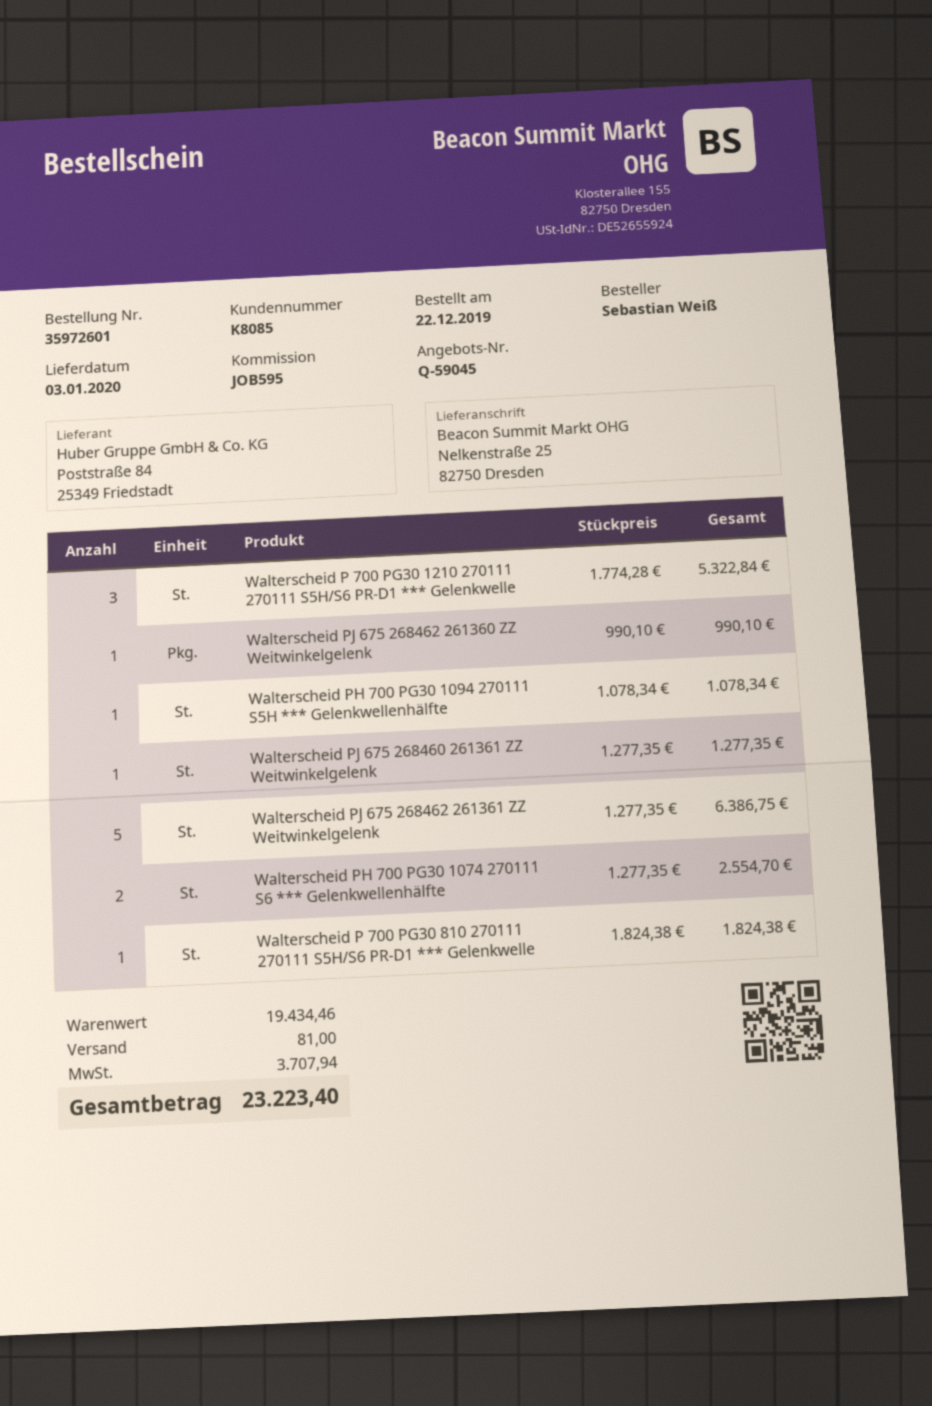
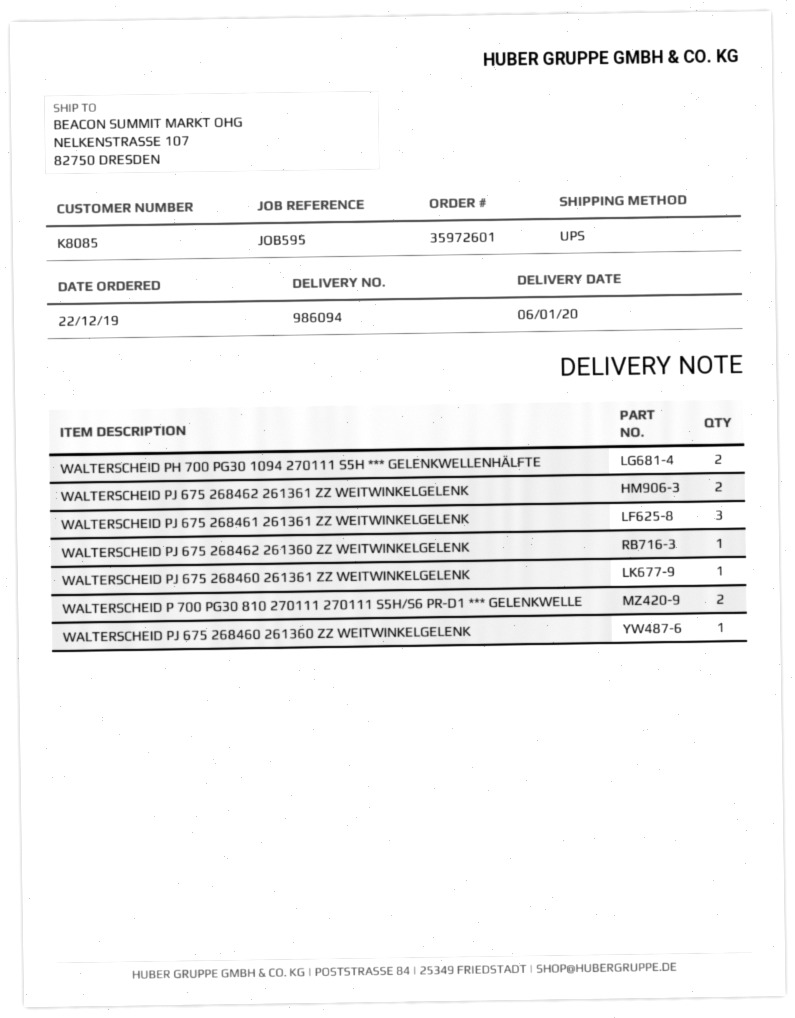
delivery date: 2020-01-03 -> 2020-01-06
ship to: Nelkenstraße 25, 82750 Dresden -> NELKENSTRASSE 107, 82750 DRESDEN
Walterscheid P 700 PG30 1210 270111 270111 S5H/S6 PR-D1 *** Gelenkwelle: 3 -> none
Walterscheid PH 700 PG30 1094 270111 S5H *** Gelenkwellenhälfte: 1 -> 2
Walterscheid PJ 675 268462 261361 ZZ Weitwinkelgelenk: 5 -> 2
Walterscheid PH 700 PG30 1074 270111 S6 *** Gelenkwellenhälfte: 2 -> none
Walterscheid P 700 PG30 810 270111 270111 S5H/S6 PR-D1 *** Gelenkwelle: 1 -> 2
WALTERSCHEID PJ 675 268461 261361 ZZ WEITWINKELGELENK: none -> 3
WALTERSCHEID PJ 675 268460 261360 ZZ WEITWINKELGELENK: none -> 1

